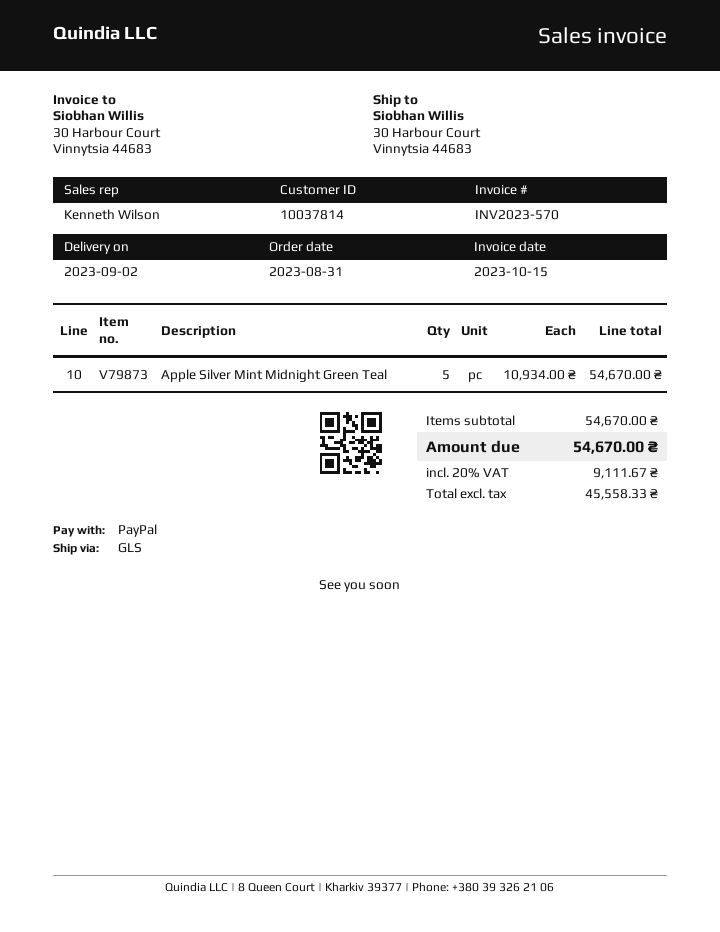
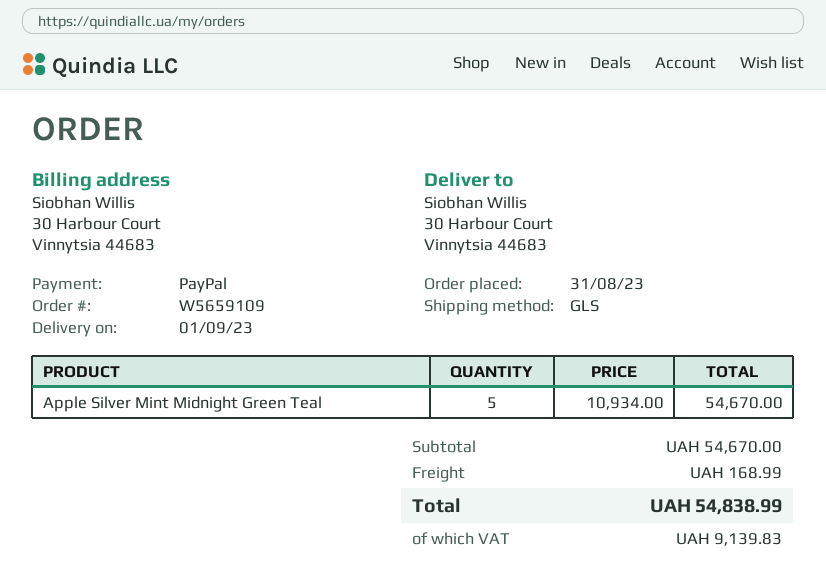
delivery date: 2023-09-02 -> 2023-09-01
shipping: none -> 168.99
tax: 9111.67 -> 9139.83
total: 54670.00 -> 54838.99

